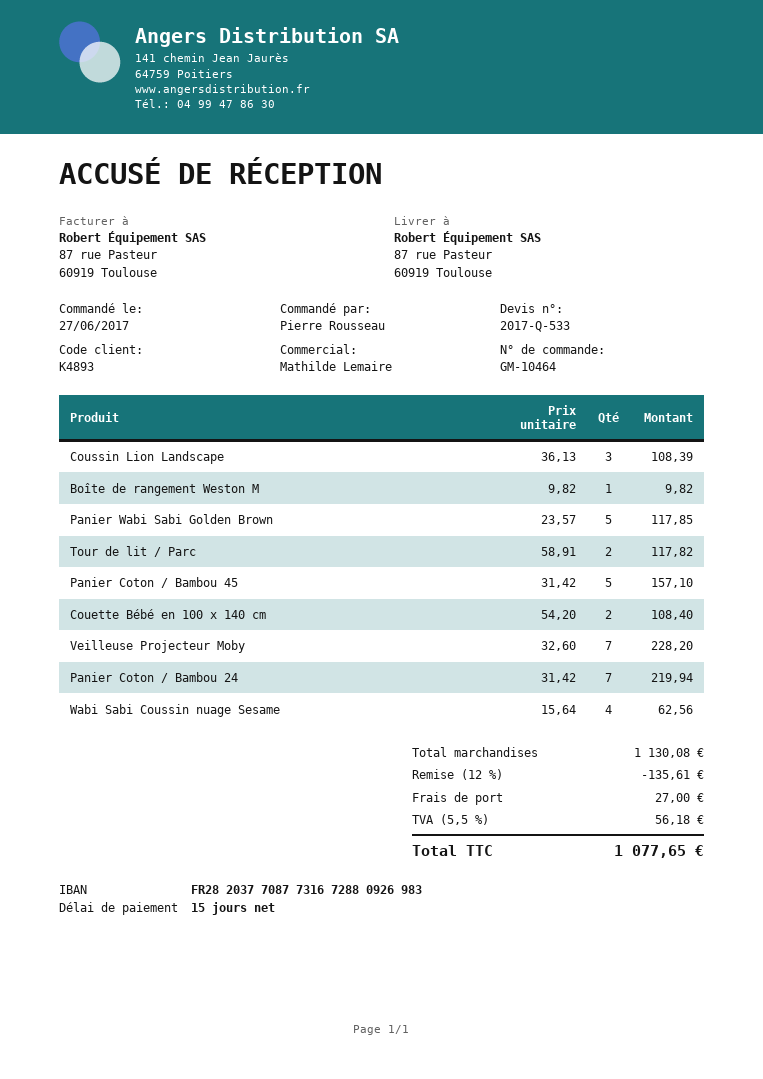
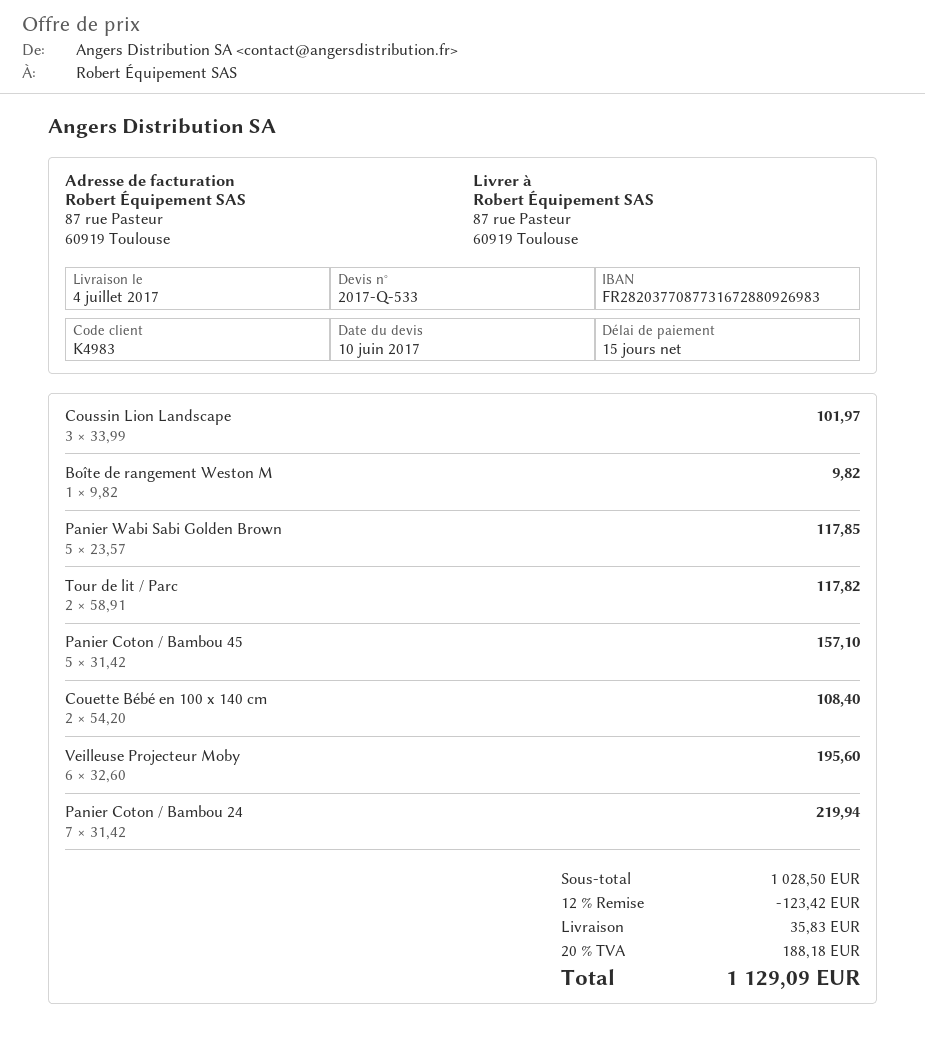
customer number: K4893 -> K4983
Coussin Lion Landscape: 3 x 36.13 = 108.39 -> 3 x 33.99 = 101.97
Veilleuse Projecteur Moby: 7 x 32.60 = 228.20 -> 6 x 32.60 = 195.60
Wabi Sabi Coussin nuage Sesame: 4 x 15.64 = 62.56 -> none
subtotal: 1130.08 -> 1028.50
discount: 12% = 135.61 -> 12% = 123.42
shipping: 27.00 -> 35.83
tax: 5.5% = 56.18 -> 20% = 188.18
total: 1077.65 -> 1129.09

